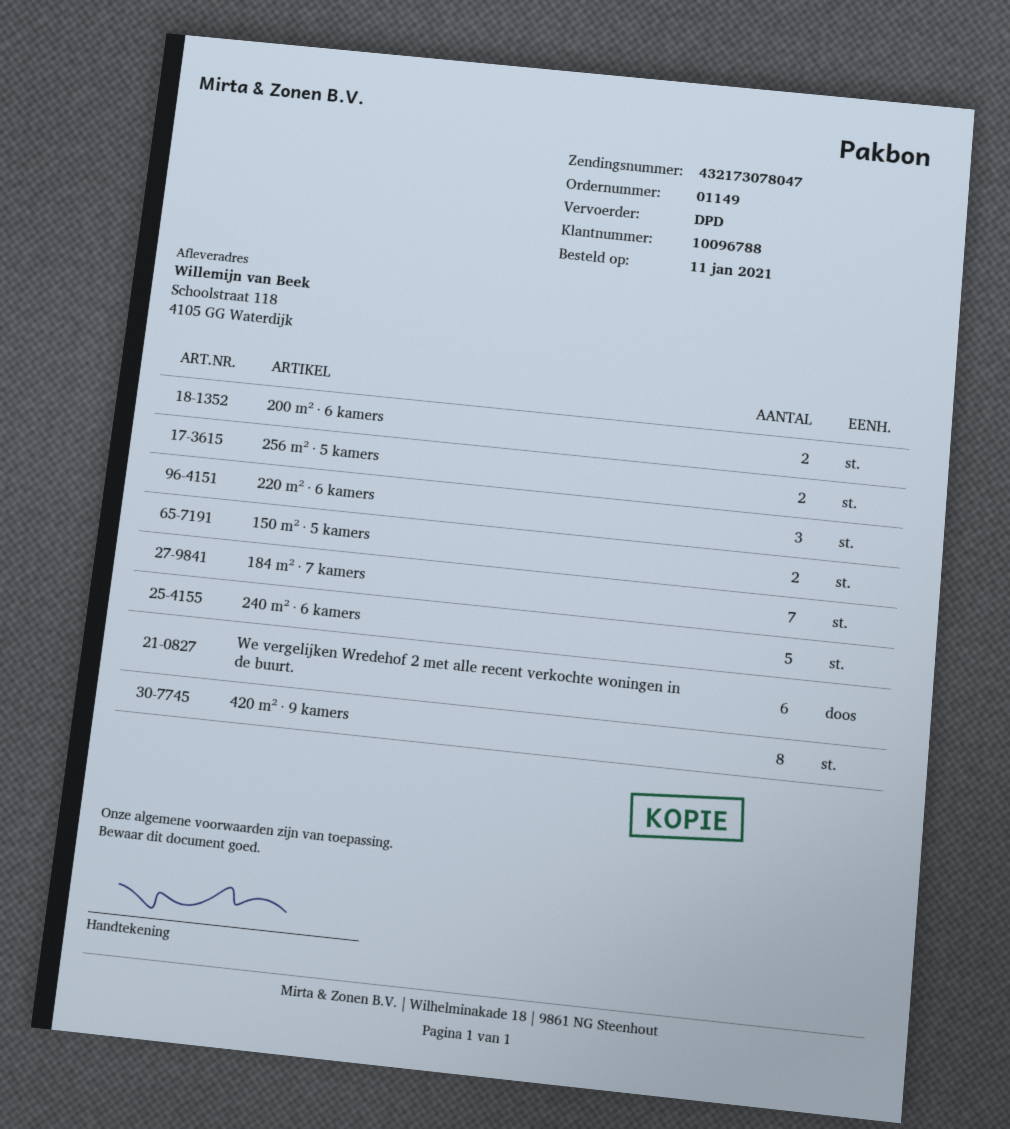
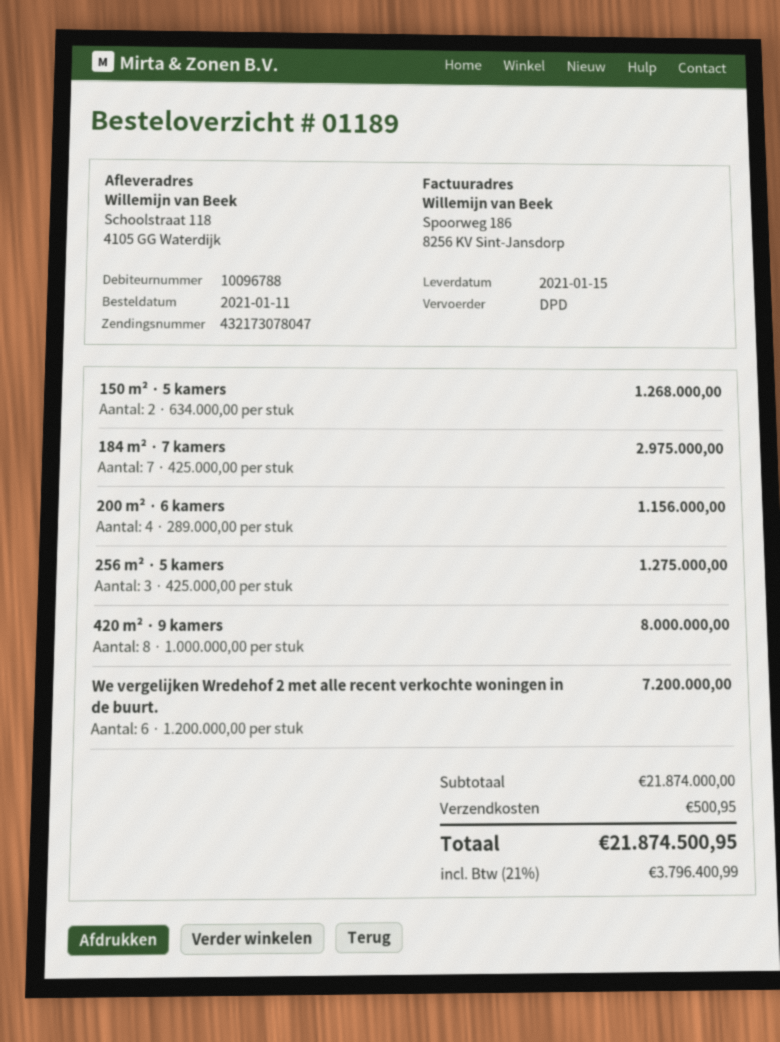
order number: 01149 -> 01189
200 m² · 6 kamers: 2 -> 4
256 m² · 5 kamers: 2 -> 3
220 m² · 6 kamers: 3 -> none
240 m² · 6 kamers: 5 -> none

